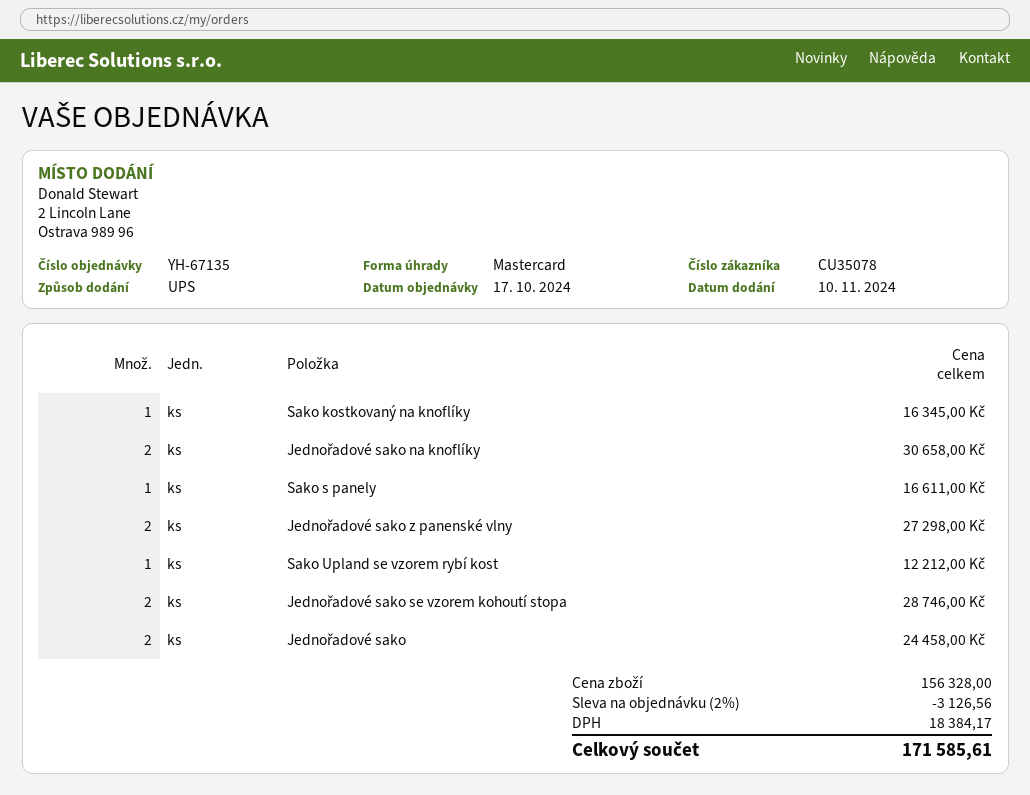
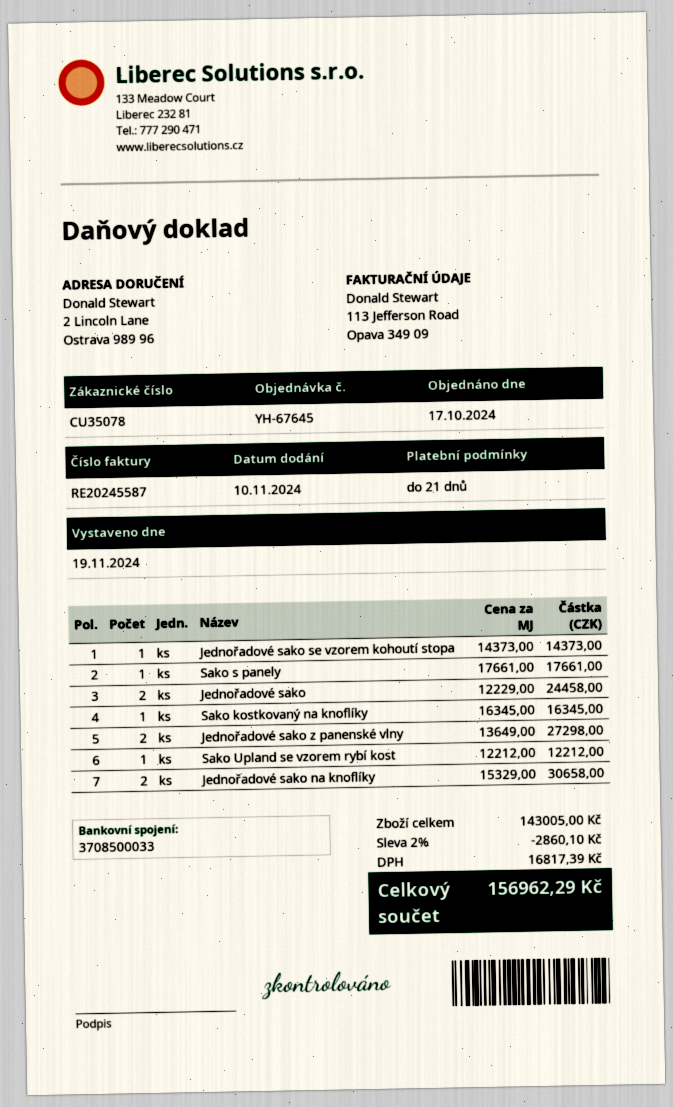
order number: YH-67135 -> YH-67645
Sako s panely: 1 for 16611.00 -> 1 for 17661.00
Jednořadové sako se vzorem kohoutí stopa: 2 for 28746.00 -> 1 for 14373.00
subtotal: 156328.00 -> 143005.00
discount: 2% = 3126.56 -> 2% = 2860.10
tax: 18384.17 -> 16817.39
total: 171585.61 -> 156962.29

